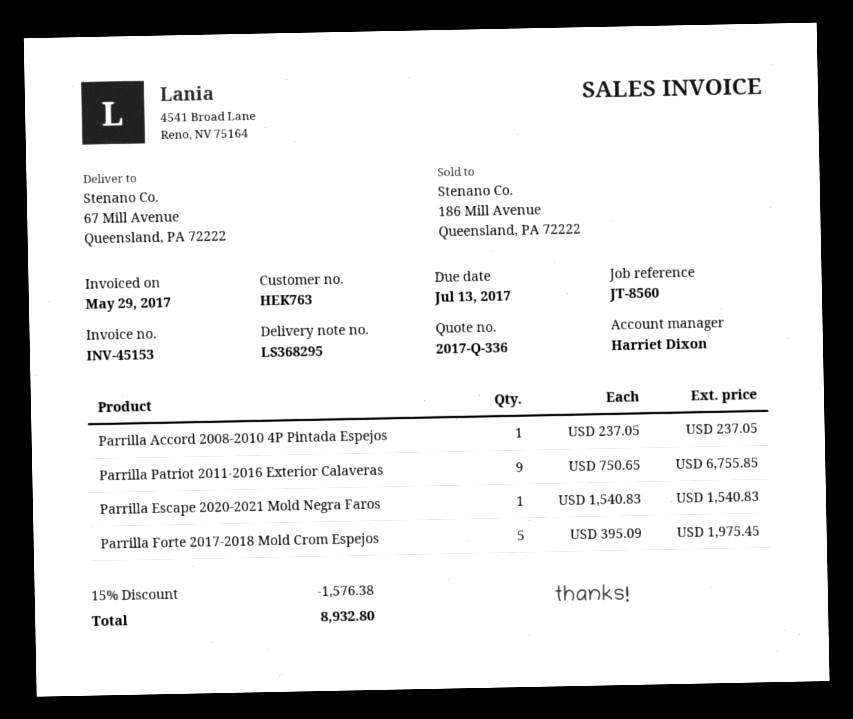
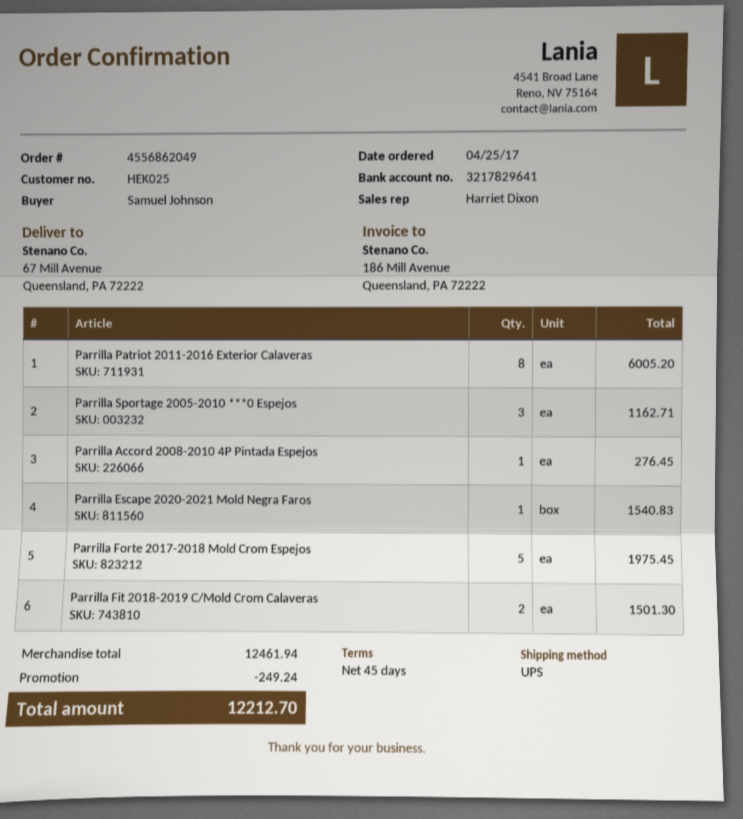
customer number: HEK763 -> HEK025
Parrilla Accord 2008-2010 4P Pintada Espejos: 1 for 237.05 -> 1 for 276.45
Parrilla Patriot 2011-2016 Exterior Calaveras: 9 for 6755.85 -> 8 for 6005.20
Parrilla Sportage 2005-2010 ***0 Espejos: none -> 3 for 1162.71
Parrilla Fit 2018-2019 C/Mold Crom Calaveras: none -> 2 for 1501.30
discount: 1576.38 -> 249.24
total: 8932.80 -> 12212.70

